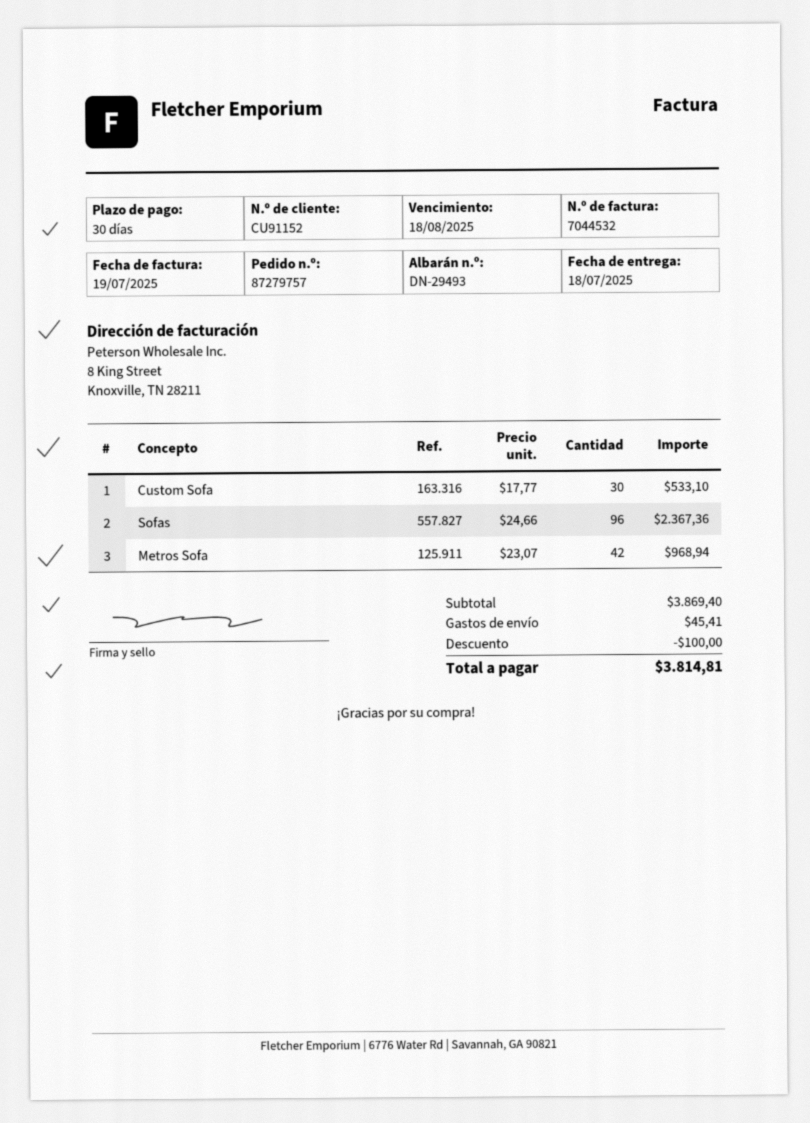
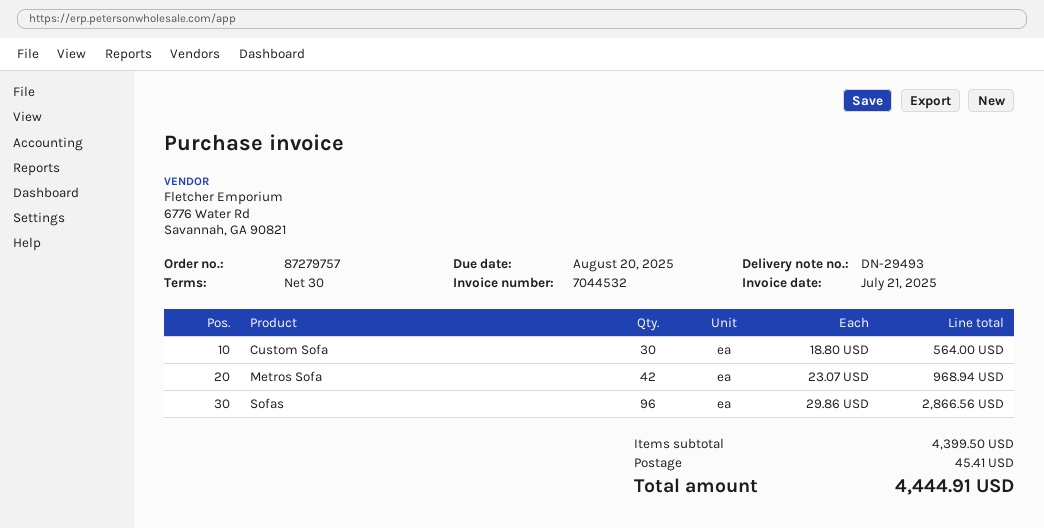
invoice date: 2025-07-19 -> 2025-07-21
due date: 2025-08-18 -> 2025-08-20
Custom Sofa: 30 x 17.77 = 533.10 -> 30 x 18.80 = 564.00
Sofas: 96 x 24.66 = 2367.36 -> 96 x 29.86 = 2866.56
subtotal: 3869.40 -> 4399.50
discount: 100.00 -> none
total: 3814.81 -> 4444.91

